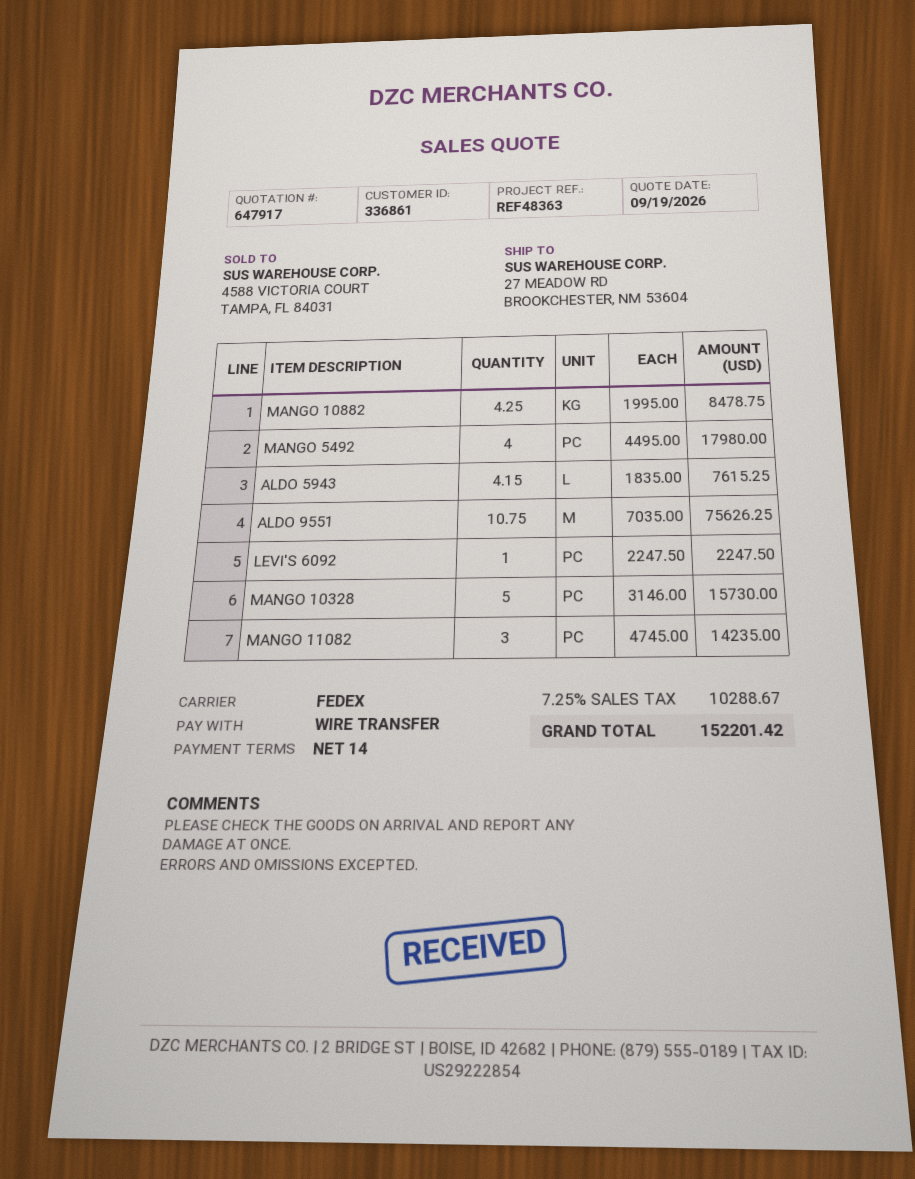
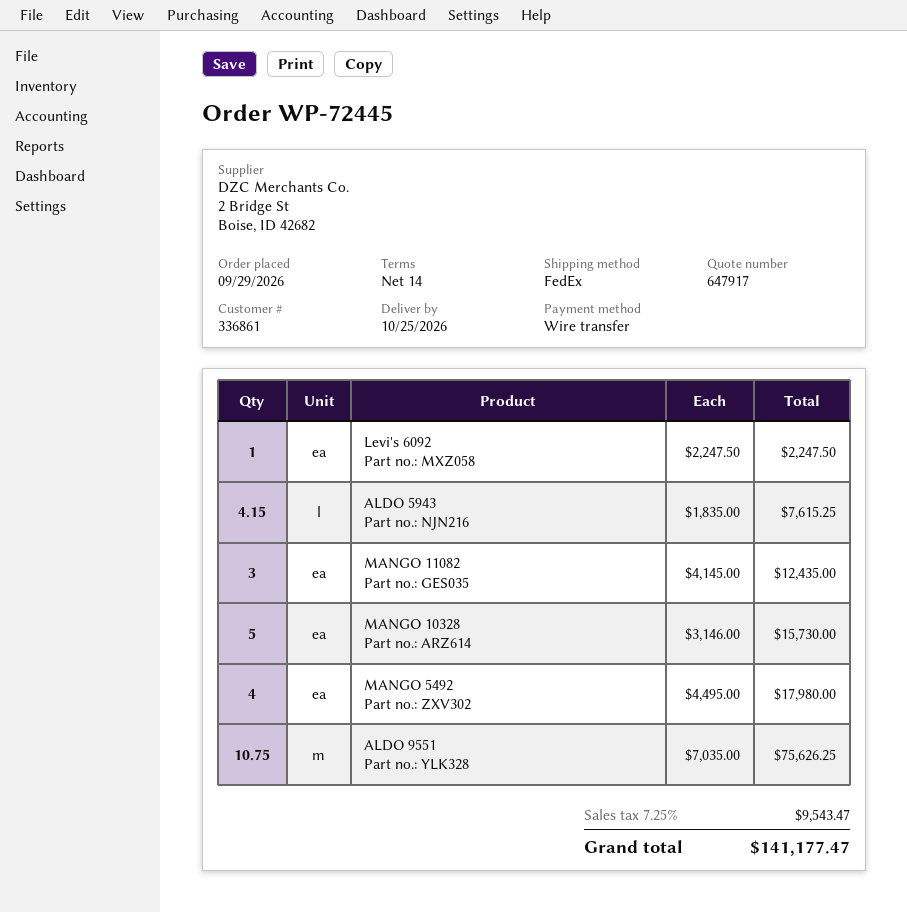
MANGO 10882: 4.25 x 1995.00 = 8478.75 -> none
MANGO 11082: 3 x 4745.00 = 14235.00 -> 3 x 4145.00 = 12435.00
tax: 7.25% = 10288.67 -> 7.25% = 9543.47
total: 152201.42 -> 141177.47

